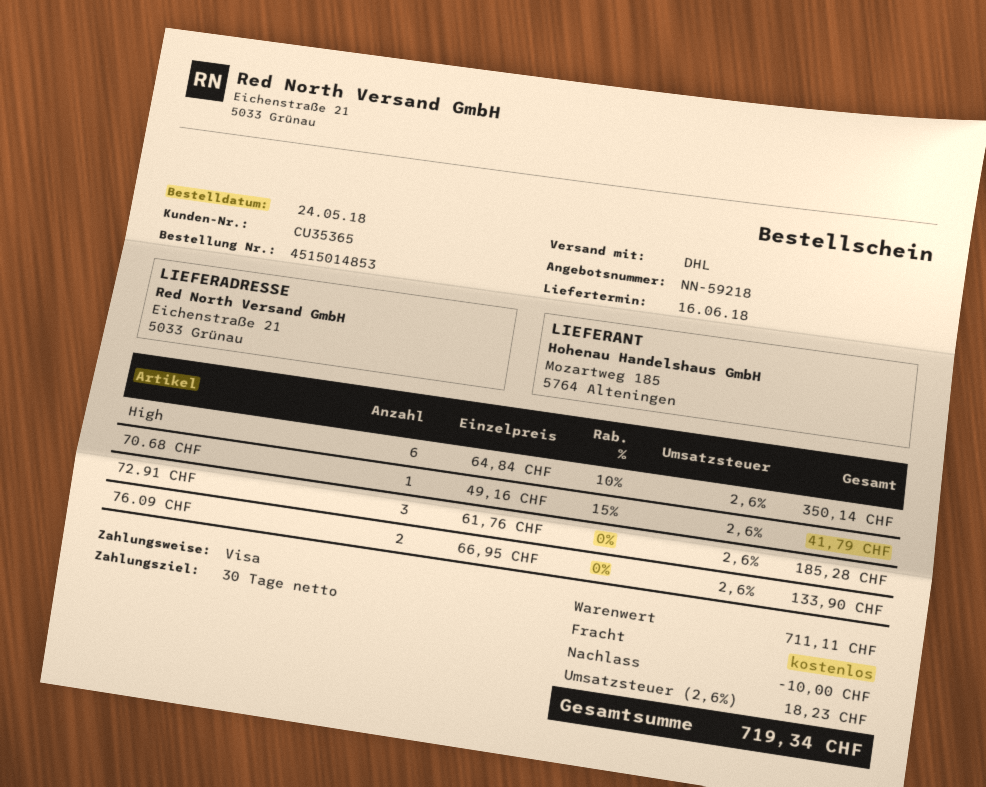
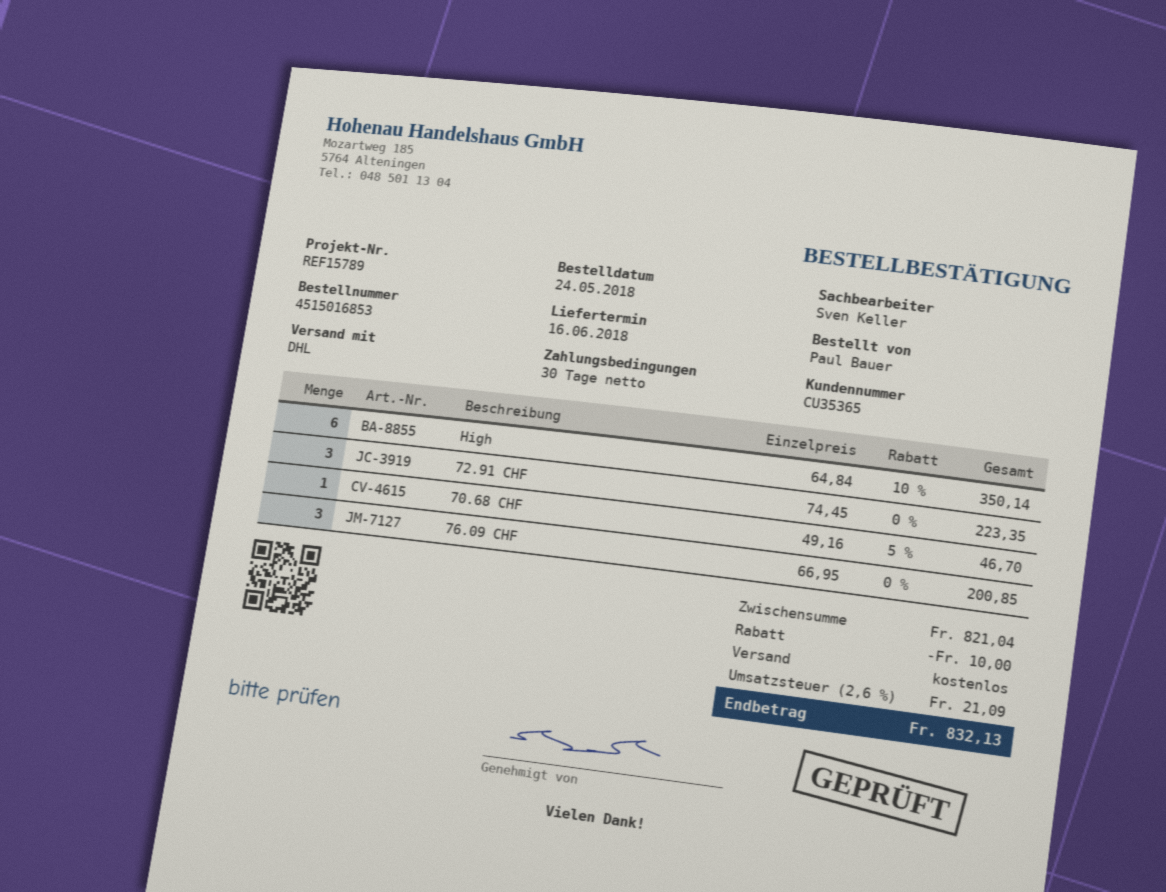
order number: 4515014853 -> 4515016853
70.68 CHF: 1 x 49.16 - 15% = 41.79 -> 1 x 49.16 - 5% = 46.70
72.91 CHF: 3 x 61.76 = 185.28 -> 3 x 74.45 = 223.35
76.09 CHF: 2 x 66.95 = 133.90 -> 3 x 66.95 = 200.85
subtotal: 711.11 -> 821.04
tax: 2.6% = 18.23 -> 2.6% = 21.09
total: 719.34 -> 832.13

